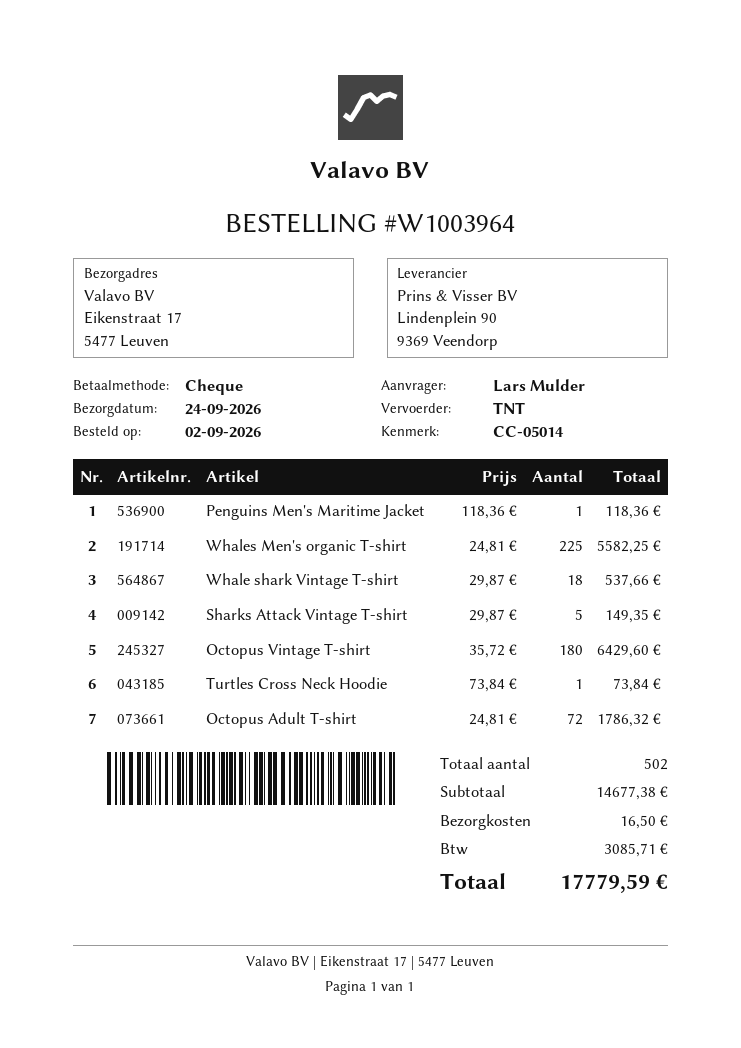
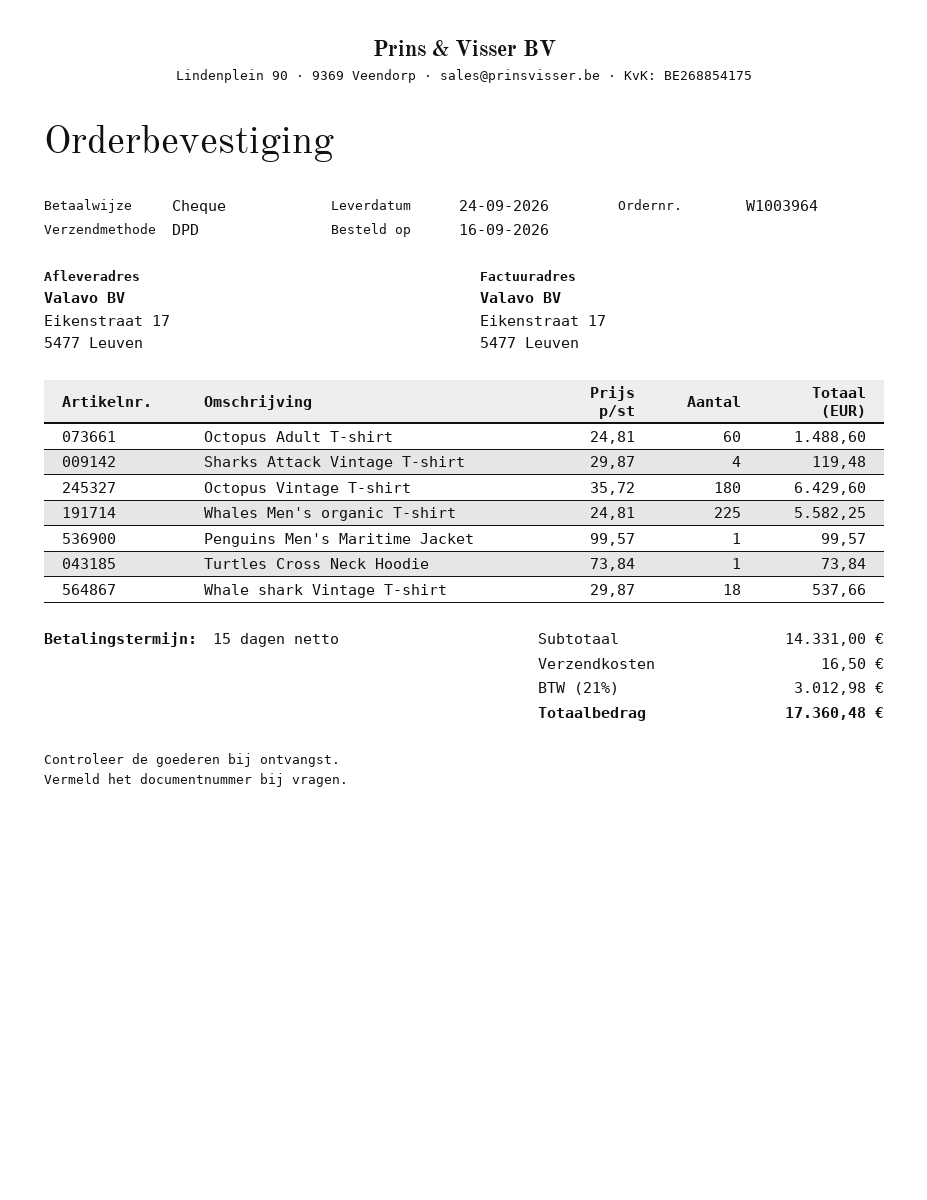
order date: 2026-09-02 -> 2026-09-16
shipping method: TNT -> DPD
Penguins Men's Maritime Jacket: 1 x 118.36 = 118.36 -> 1 x 99.57 = 99.57
Sharks Attack Vintage T-shirt: 5 x 29.87 = 149.35 -> 4 x 29.87 = 119.48
Octopus Adult T-shirt: 72 x 24.81 = 1786.32 -> 60 x 24.81 = 1488.60
subtotal: 14677.38 -> 14331.00
tax: 3085.71 -> 3012.98
total: 17779.59 -> 17360.48

